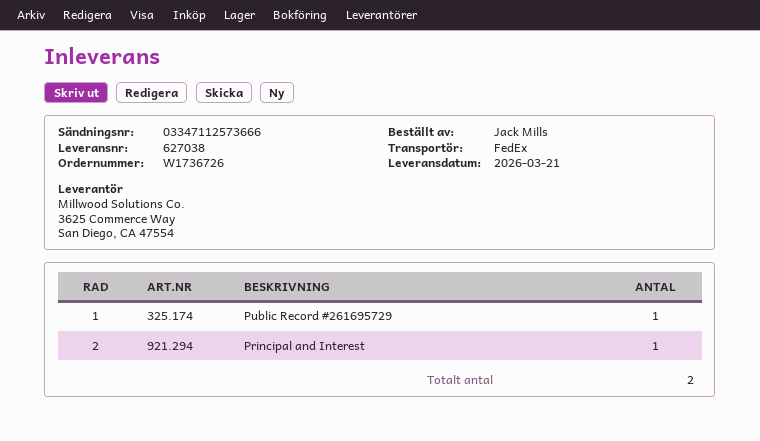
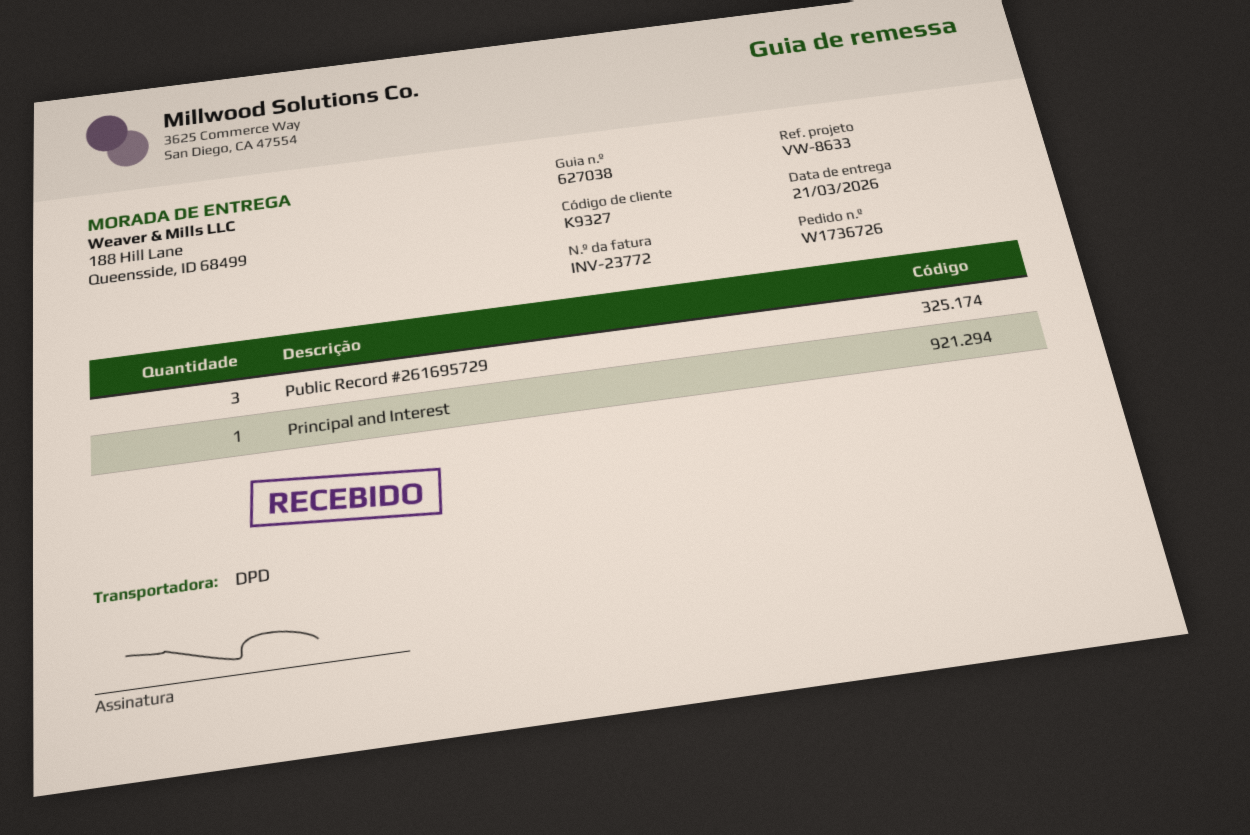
shipping method: FedEx -> DPD
Public Record #261695729: 1 -> 3

